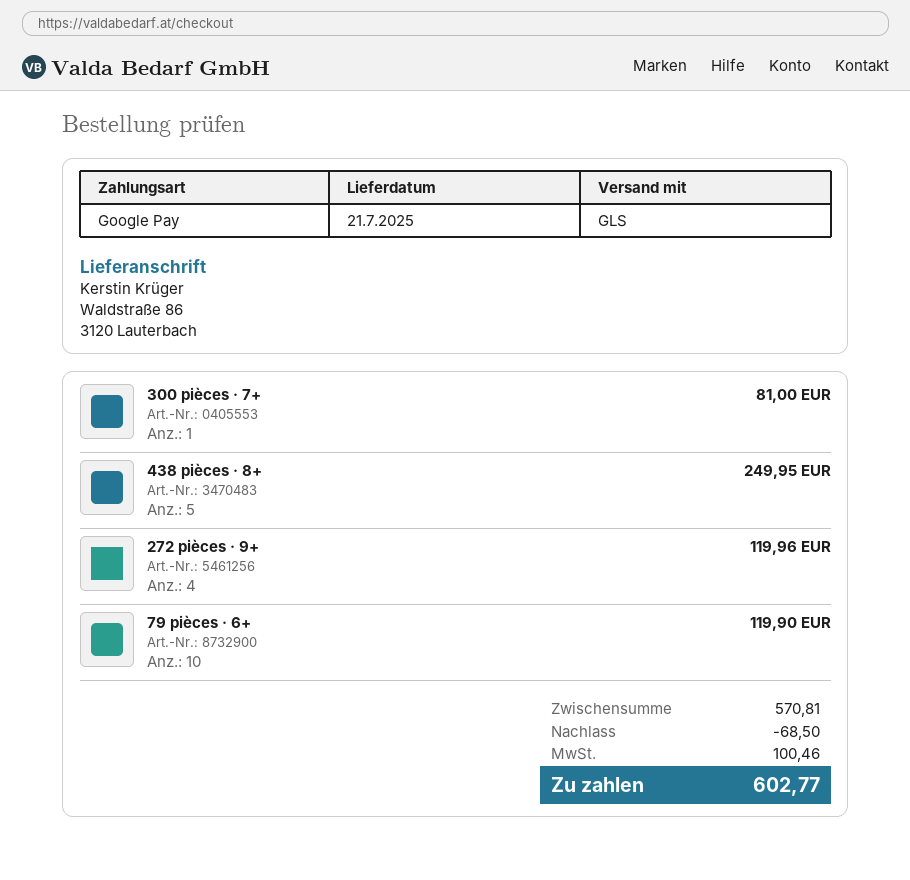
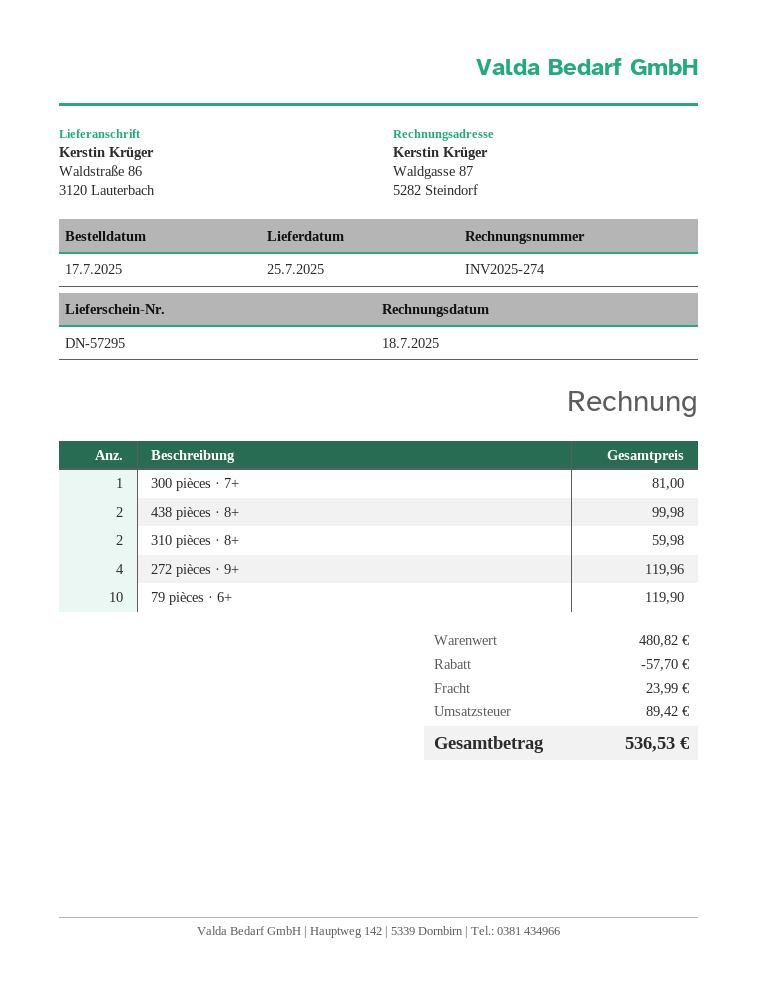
delivery date: 2025-07-21 -> 2025-07-25
438 pièces · 8+: 5 for 249.95 -> 2 for 99.98
310 pièces · 8+: none -> 2 for 59.98
subtotal: 570.81 -> 480.82
discount: 68.50 -> 57.70
shipping: none -> 23.99
tax: 100.46 -> 89.42
total: 602.77 -> 536.53

